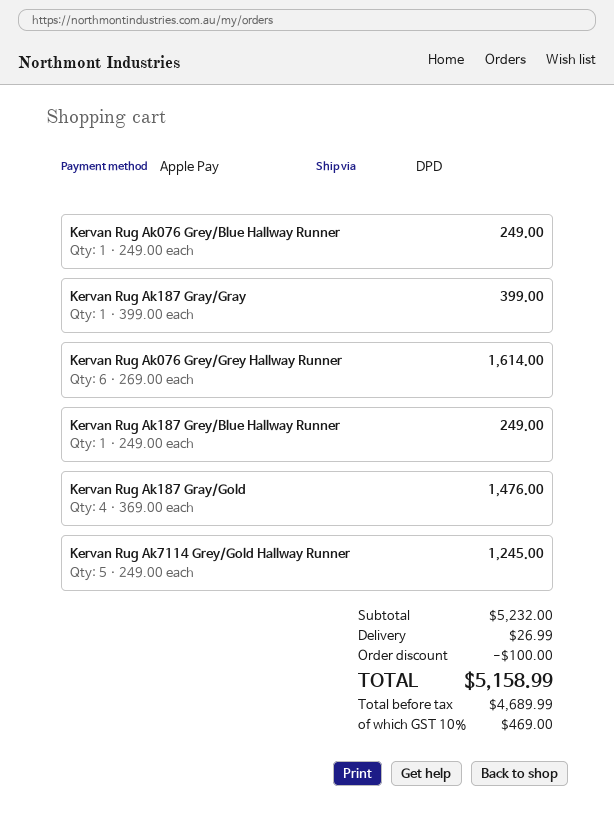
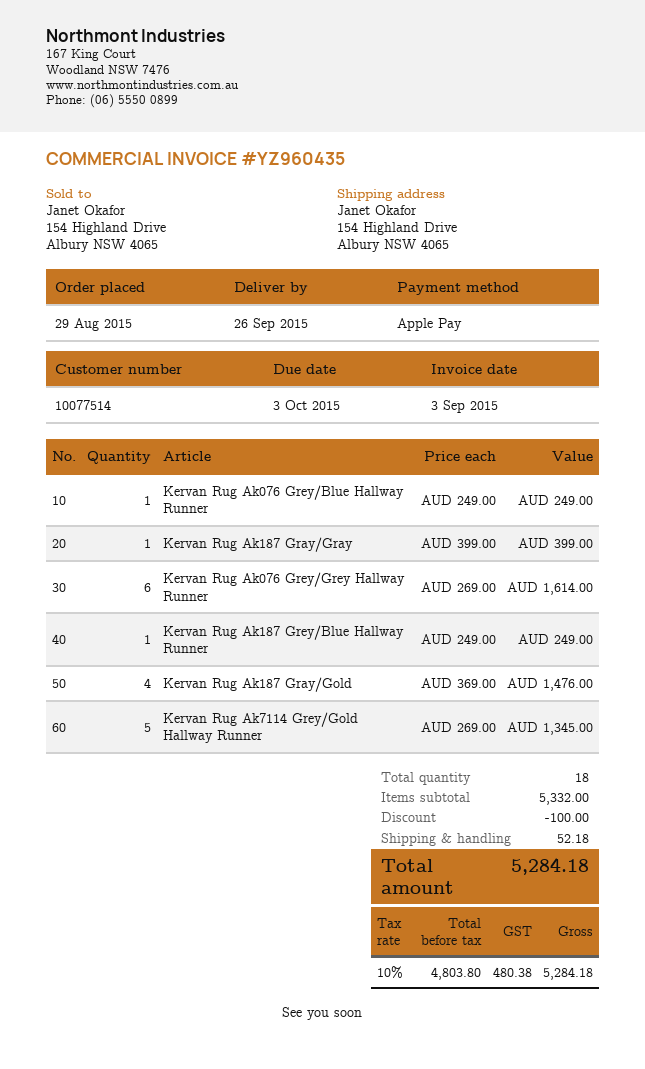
Kervan Rug Ak7114 Grey/Gold Hallway Runner: 5 x 249.00 = 1245.00 -> 5 x 269.00 = 1345.00
subtotal: 5232.00 -> 5332.00
shipping: 26.99 -> 52.18
net: 4689.99 -> 4803.80
tax: 10% = 469.00 -> 10% = 480.38
total: 5158.99 -> 5284.18

